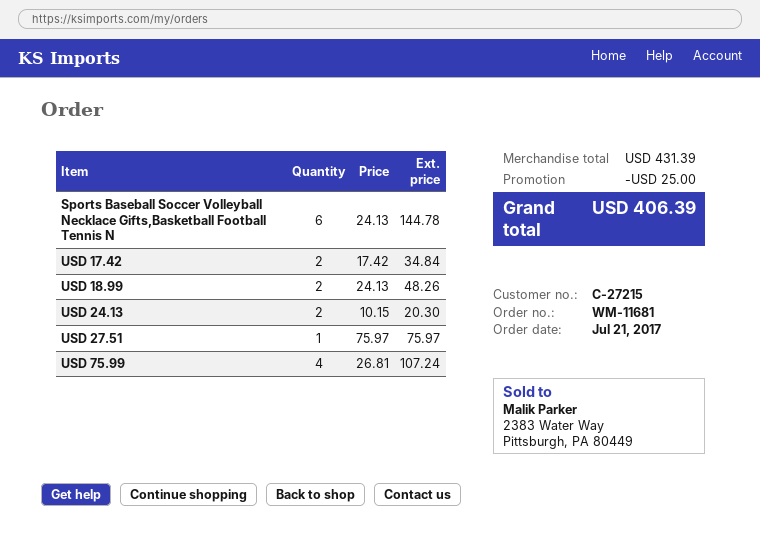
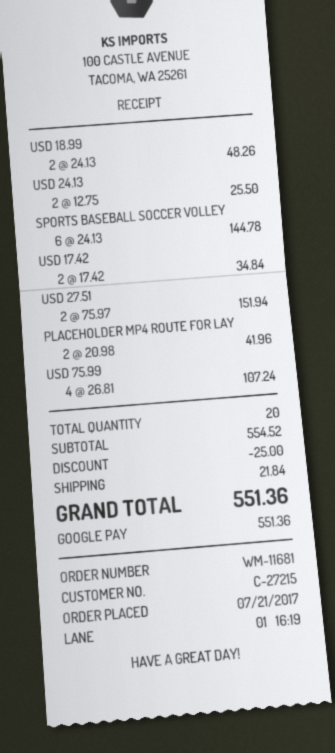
USD 24.13: 2 x 10.15 = 20.30 -> 2 x 12.75 = 25.50
USD 27.51: 1 x 75.97 = 75.97 -> 2 x 75.97 = 151.94
PLACEHOLDER MP4 ROUTE FOR LAY: none -> 2 x 20.98 = 41.96
subtotal: 431.39 -> 554.52
shipping: none -> 21.84
total: 406.39 -> 551.36

